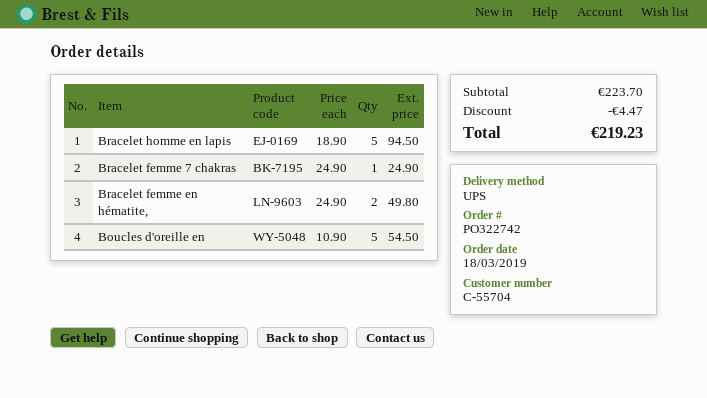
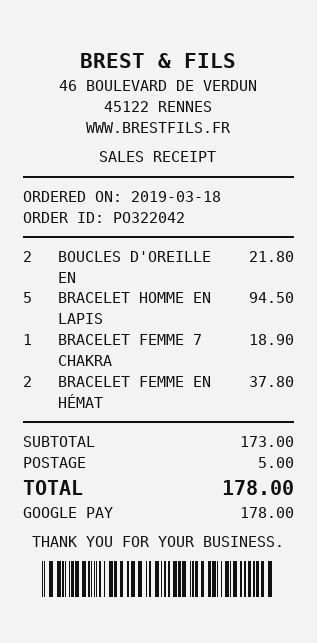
order number: PO322742 -> PO322042
Bracelet femme 7 chakras: 1 for 24.90 -> 1 for 18.90
Bracelet femme en hématite,: 2 for 49.80 -> 2 for 37.80
Boucles d'oreille en: 5 for 54.50 -> 2 for 21.80
subtotal: 223.70 -> 173.00
discount: 4.47 -> none
shipping: none -> 5.00
total: 219.23 -> 178.00

